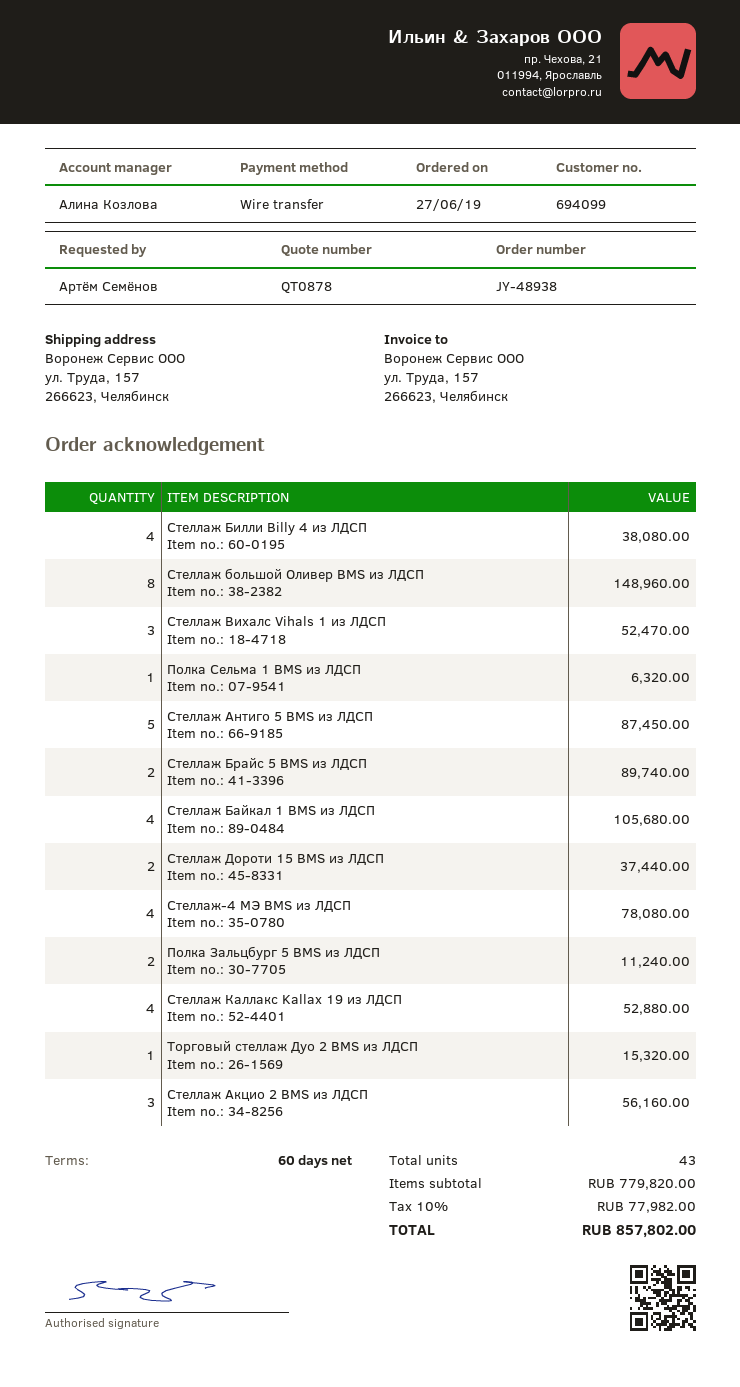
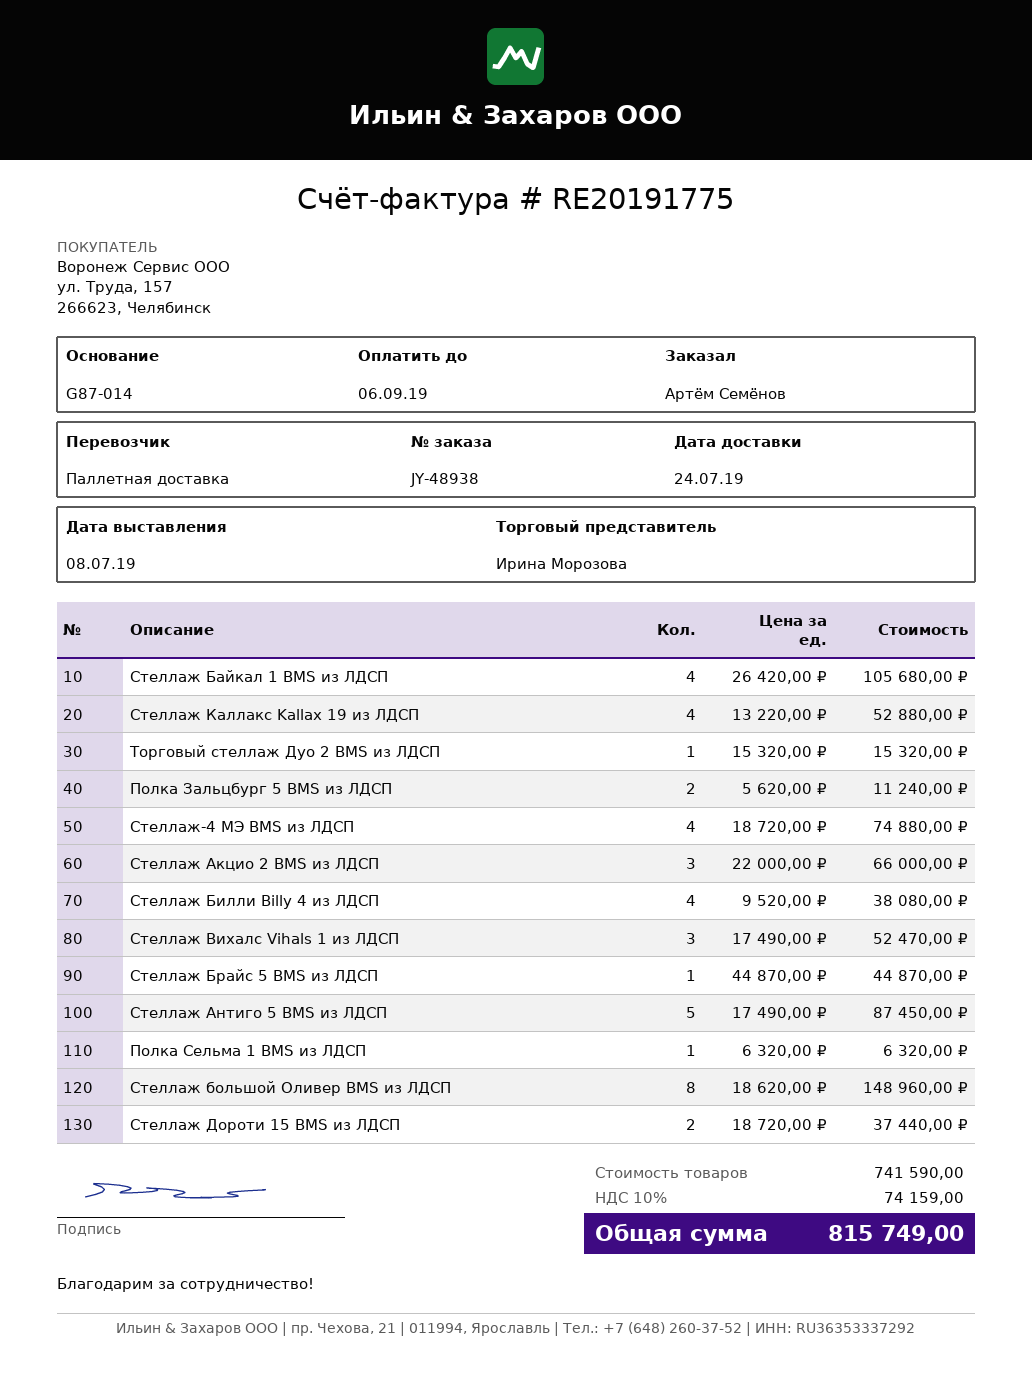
sales rep: Алина Козлова -> Ирина Морозова
Стеллаж Брайс 5 BMS из ЛДСП: 2 for 89740.00 -> 1 for 44870.00
Стеллаж-4 МЭ BMS из ЛДСП: 4 for 78080.00 -> 4 for 74880.00
Стеллаж Акцио 2 BMS из ЛДСП: 3 for 56160.00 -> 3 for 66000.00
subtotal: 779820.00 -> 741590.00
tax: 10% = 77982.00 -> 10% = 74159.00
total: 857802.00 -> 815749.00

